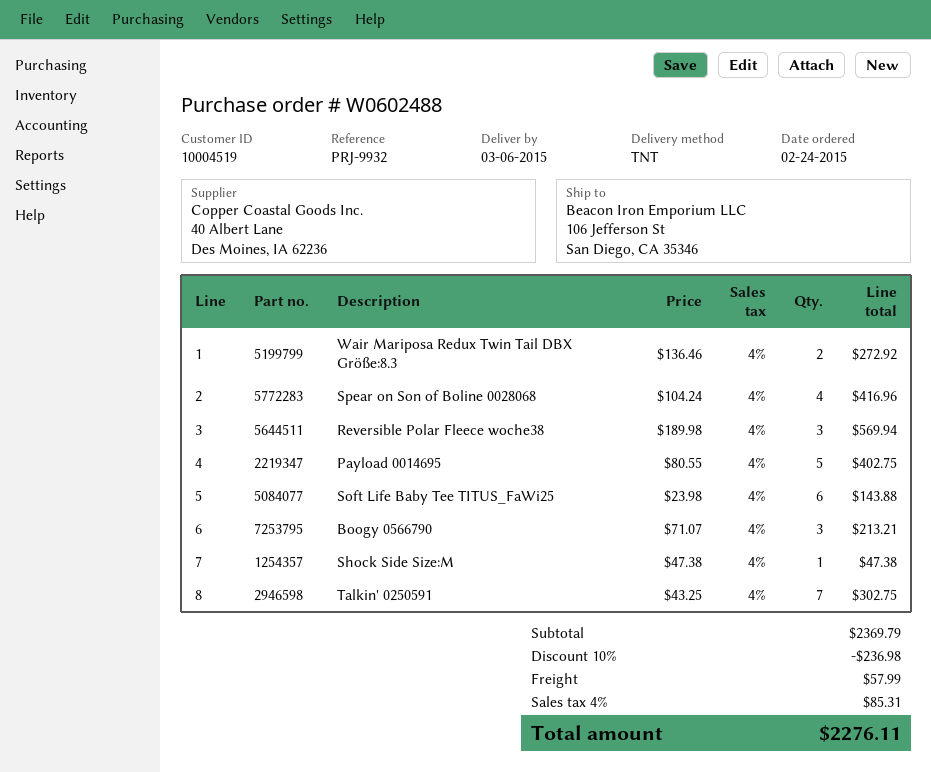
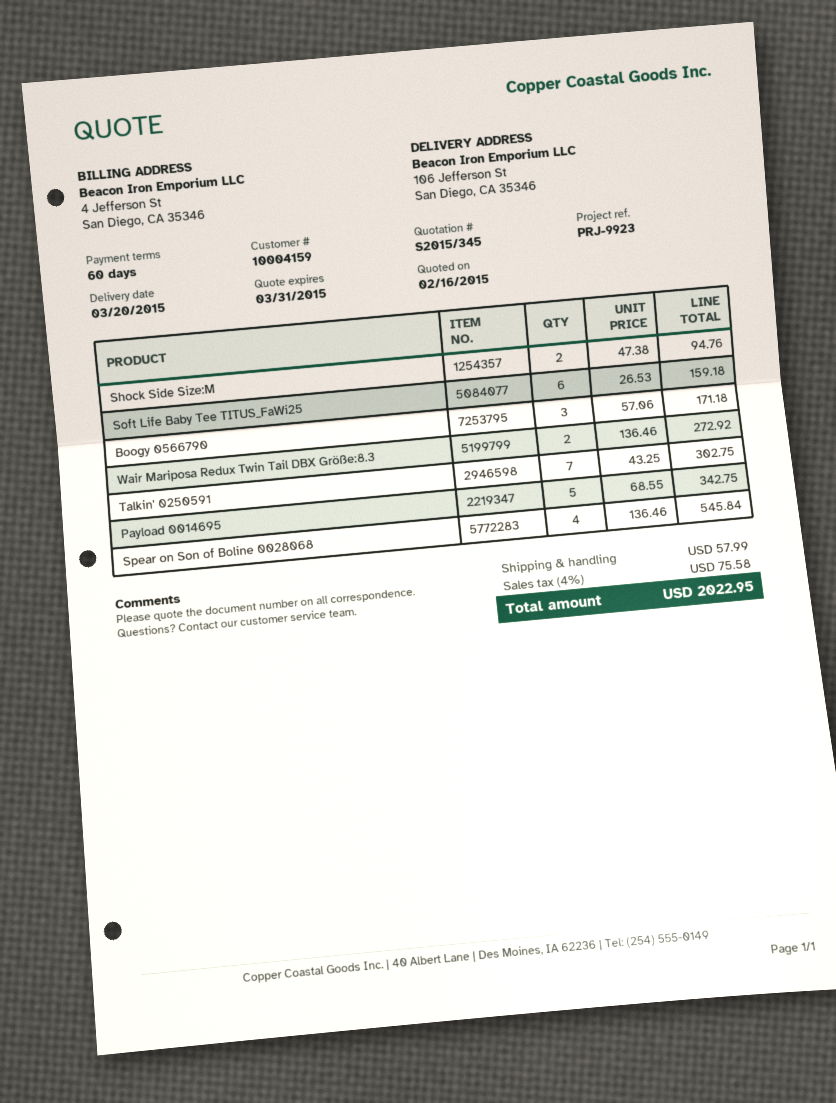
delivery date: 2015-03-06 -> 2015-03-20
customer number: 10004519 -> 10004159
reference: PRJ-9932 -> PRJ-9923
Spear on Son of Boline 0028068: 4 x 104.24 = 416.96 -> 4 x 136.46 = 545.84
Reversible Polar Fleece woche38: 3 x 189.98 = 569.94 -> none
Payload 0014695: 5 x 80.55 = 402.75 -> 5 x 68.55 = 342.75
Soft Life Baby Tee TITUS_FaWi25: 6 x 23.98 = 143.88 -> 6 x 26.53 = 159.18
Boogy 0566790: 3 x 71.07 = 213.21 -> 3 x 57.06 = 171.18
Shock Side Size:M: 1 x 47.38 = 47.38 -> 2 x 47.38 = 94.76
discount: 10% = 236.98 -> none
tax: 4% = 85.31 -> 4% = 75.58
total: 2276.11 -> 2022.95

